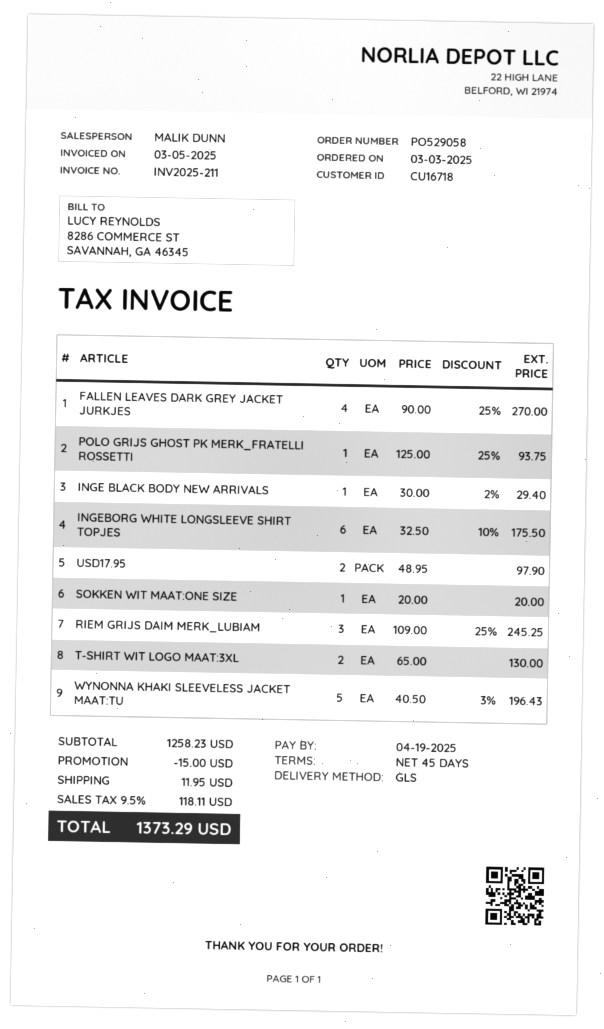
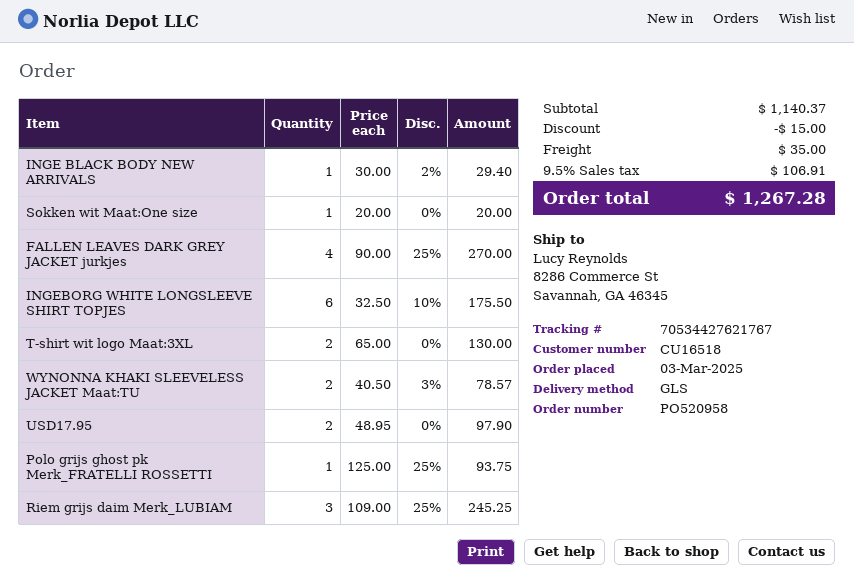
order number: PO529058 -> PO520958
customer number: CU16718 -> CU16518
WYNONNA KHAKI SLEEVELESS JACKET MAAT:TU: 5 x 40.50 - 3% = 196.43 -> 2 x 40.50 - 3% = 78.57
subtotal: 1258.23 -> 1140.37
shipping: 11.95 -> 35.00
tax: 9.5% = 118.11 -> 9.5% = 106.91
total: 1373.29 -> 1267.28

